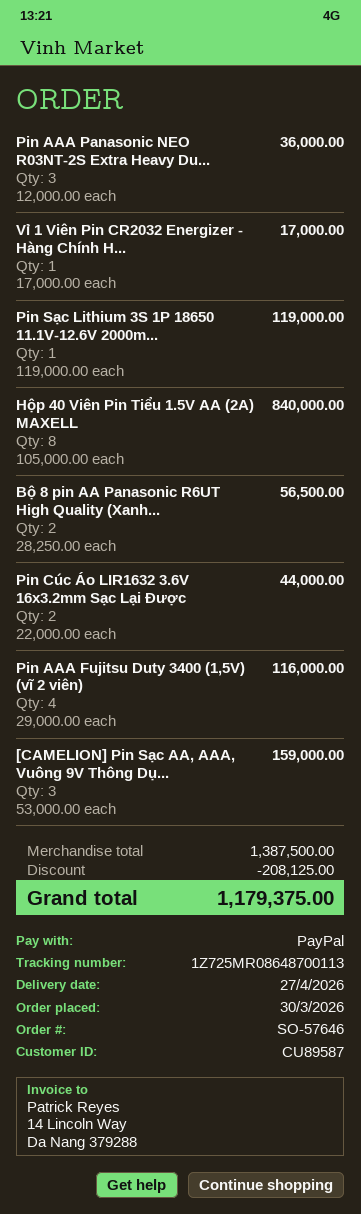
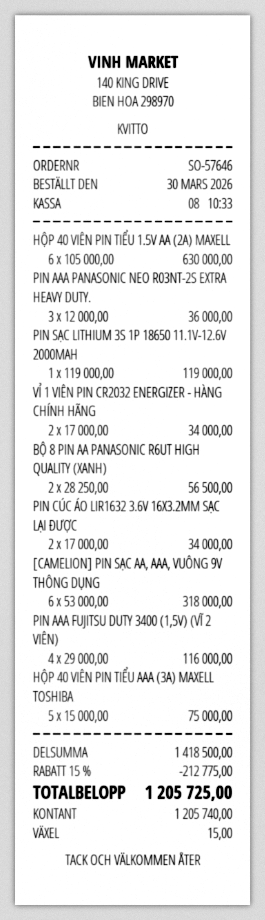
payment method: PayPal -> cash
Vỉ 1 Viên Pin CR2032 Energizer - Hàng Chính H...: 1 x 17000.00 = 17000.00 -> 2 x 17000.00 = 34000.00
Hộp 40 Viên Pin Tiểu 1.5V AA (2A) MAXELL: 8 x 105000.00 = 840000.00 -> 6 x 105000.00 = 630000.00
Pin Cúc Áo LIR1632 3.6V 16x3.2mm Sạc Lại Được: 2 x 22000.00 = 44000.00 -> 2 x 17000.00 = 34000.00
[CAMELION] Pin Sạc AA, AAA, Vuông 9V Thông Dụ...: 3 x 53000.00 = 159000.00 -> 6 x 53000.00 = 318000.00
HỘP 40 VIÊN PIN TIỂU AAA (3A) MAXELL TOSHIBA: none -> 5 x 15000.00 = 75000.00
subtotal: 1387500.00 -> 1418500.00
discount: 208125.00 -> 212775.00
total: 1179375.00 -> 1205725.00

